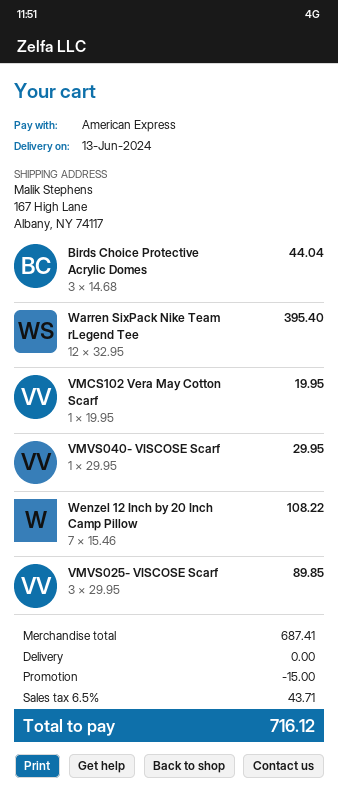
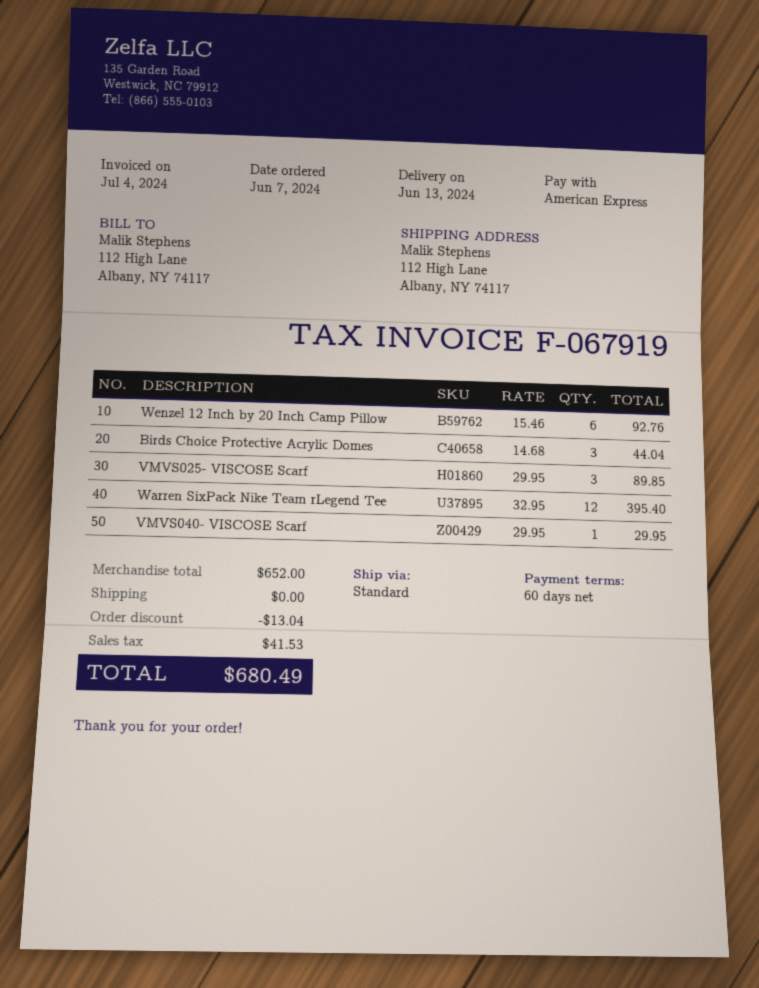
ship to: 167 High Lane, Albany, NY 74117 -> 112 High Lane, Albany, NY 74117
VMCS102 Vera May Cotton Scarf: 1 x 19.95 = 19.95 -> none
Wenzel 12 Inch by 20 Inch Camp Pillow: 7 x 15.46 = 108.22 -> 6 x 15.46 = 92.76
subtotal: 687.41 -> 652.00
discount: 15.00 -> 13.04
tax: 43.71 -> 41.53
total: 716.12 -> 680.49

